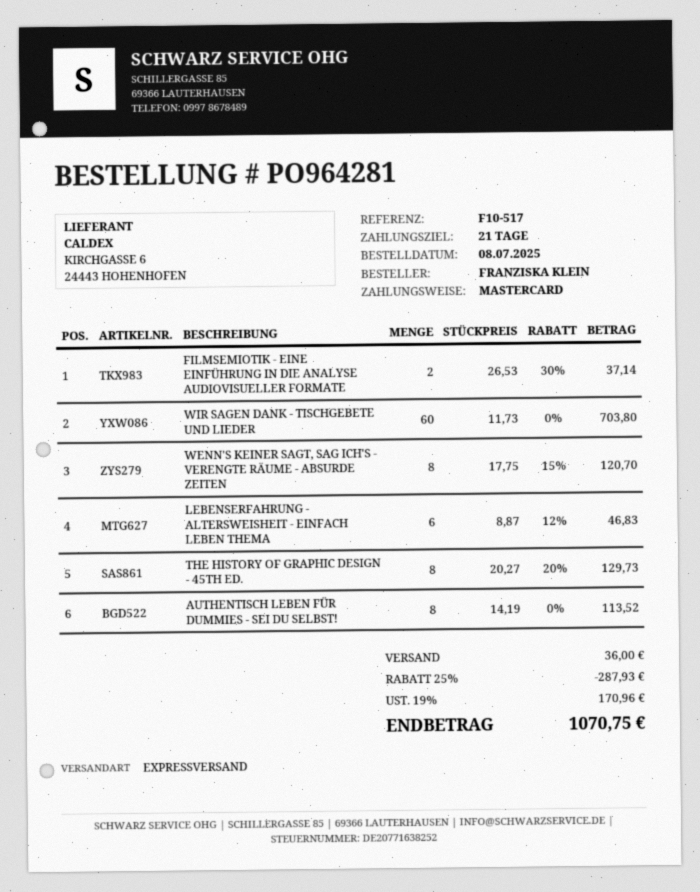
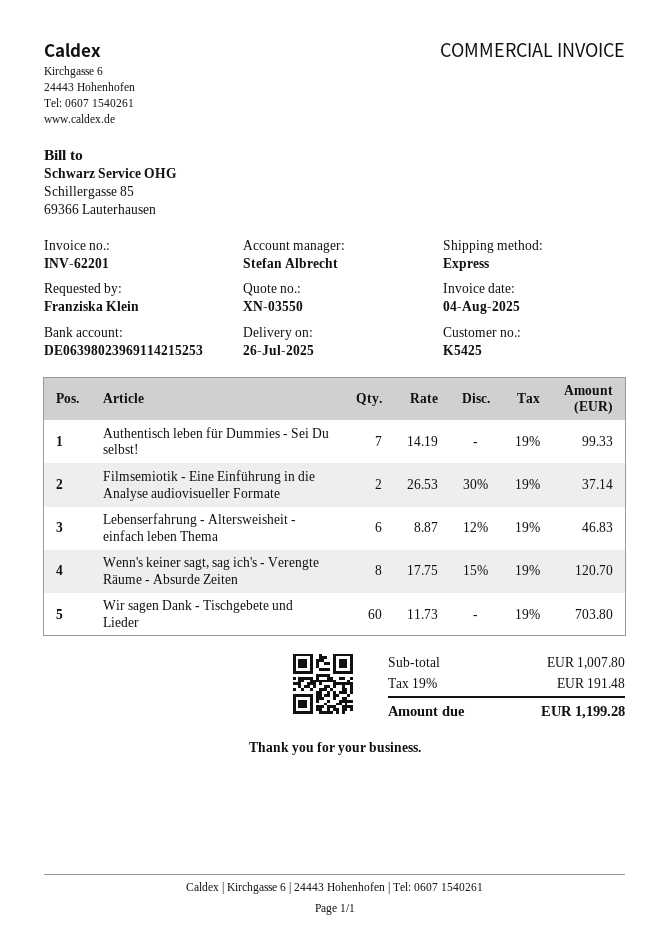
THE HISTORY OF GRAPHIC DESIGN - 45TH ED.: 8 x 20.27 - 20% = 129.73 -> none
AUTHENTISCH LEBEN FÜR DUMMIES - SEI DU SELBST!: 8 x 14.19 = 113.52 -> 7 x 14.19 = 99.33
discount: 25% = 287.93 -> none
shipping: 36.00 -> none
tax: 19% = 170.96 -> 19% = 191.48
total: 1070.75 -> 1199.28

